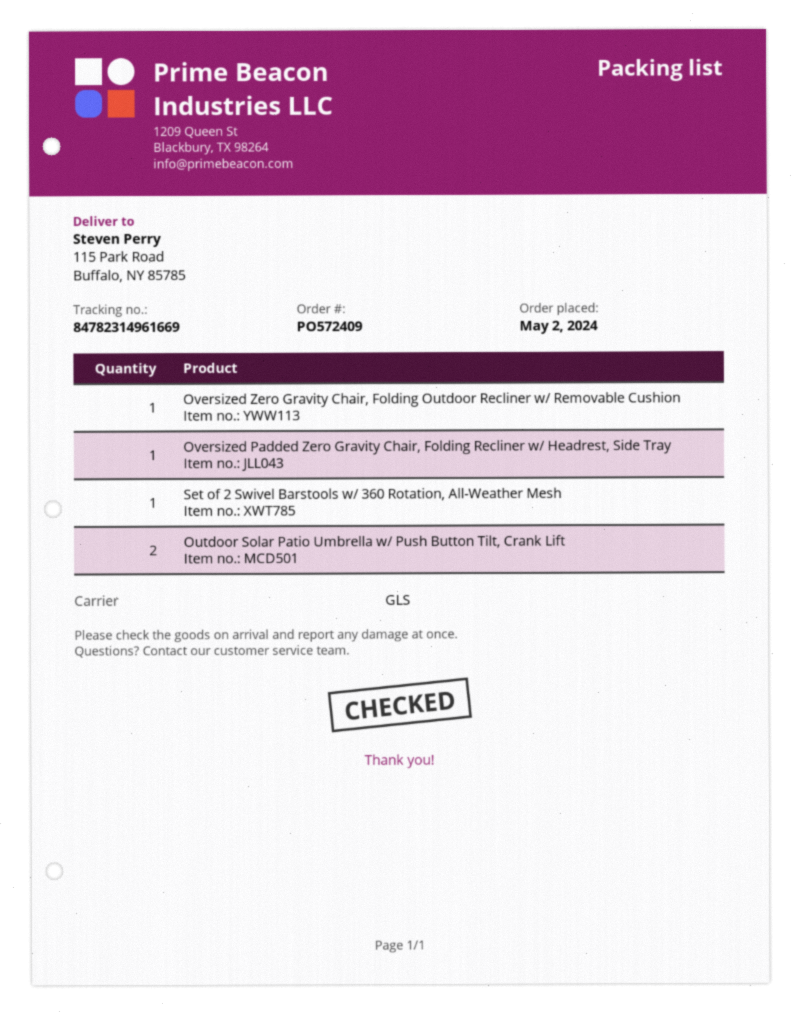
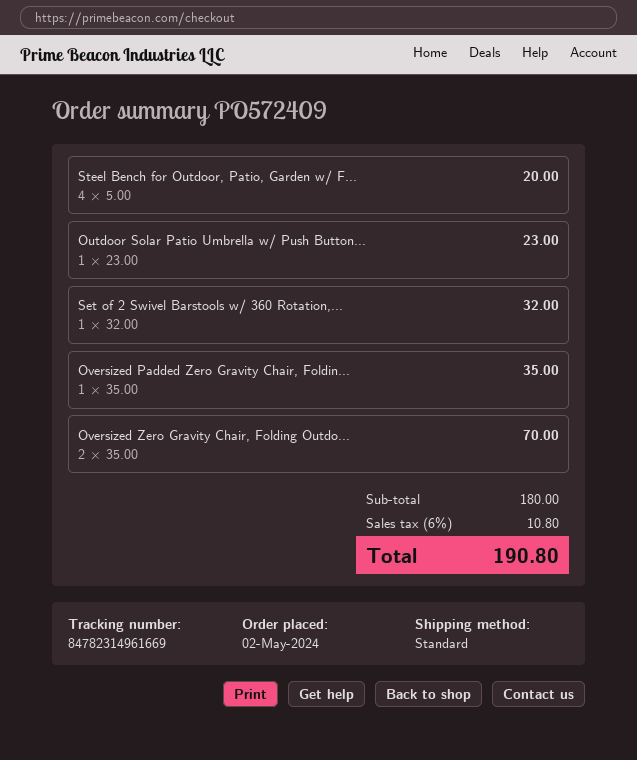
shipping method: GLS -> standard
Oversized Zero Gravity Chair, Folding Outdoor Recliner w/ Removable Cushion: 1 -> 2
Outdoor Solar Patio Umbrella w/ Push Button Tilt, Crank Lift: 2 -> 1
Steel Bench for Outdoor, Patio, Garden w/ F...: none -> 4

